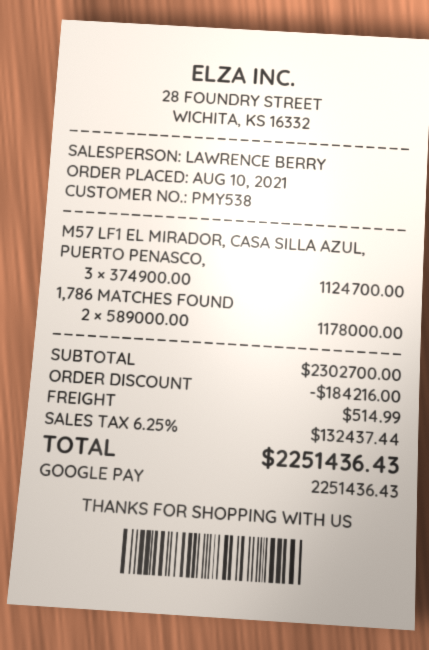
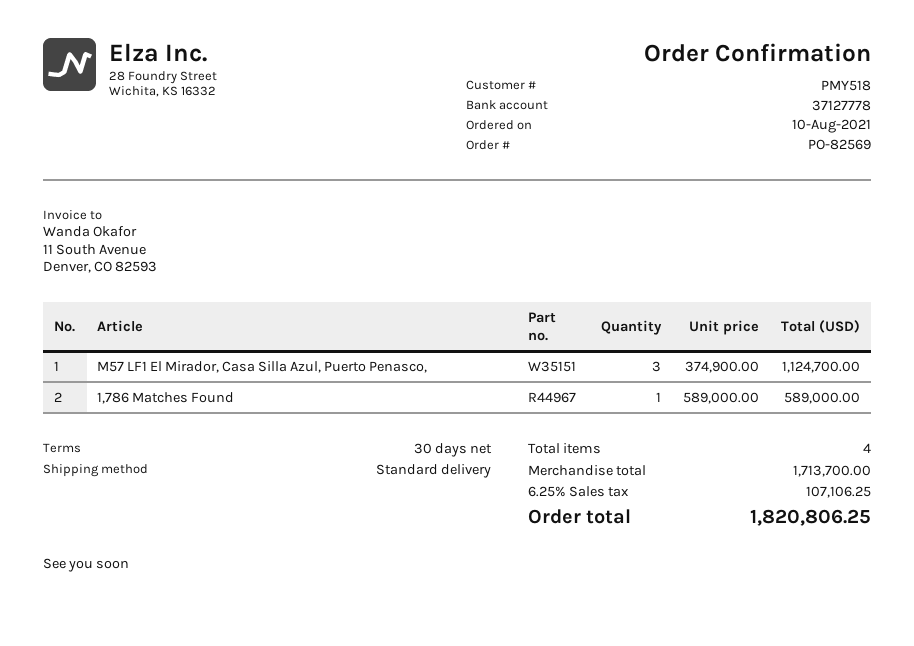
customer number: PMY538 -> PMY518
1,786 MATCHES FOUND: 2 x 589000.00 = 1178000.00 -> 1 x 589000.00 = 589000.00
subtotal: 2302700.00 -> 1713700.00
discount: 184216.00 -> none
shipping: 514.99 -> none
tax: 6.25% = 132437.44 -> 6.25% = 107106.25
total: 2251436.43 -> 1820806.25

